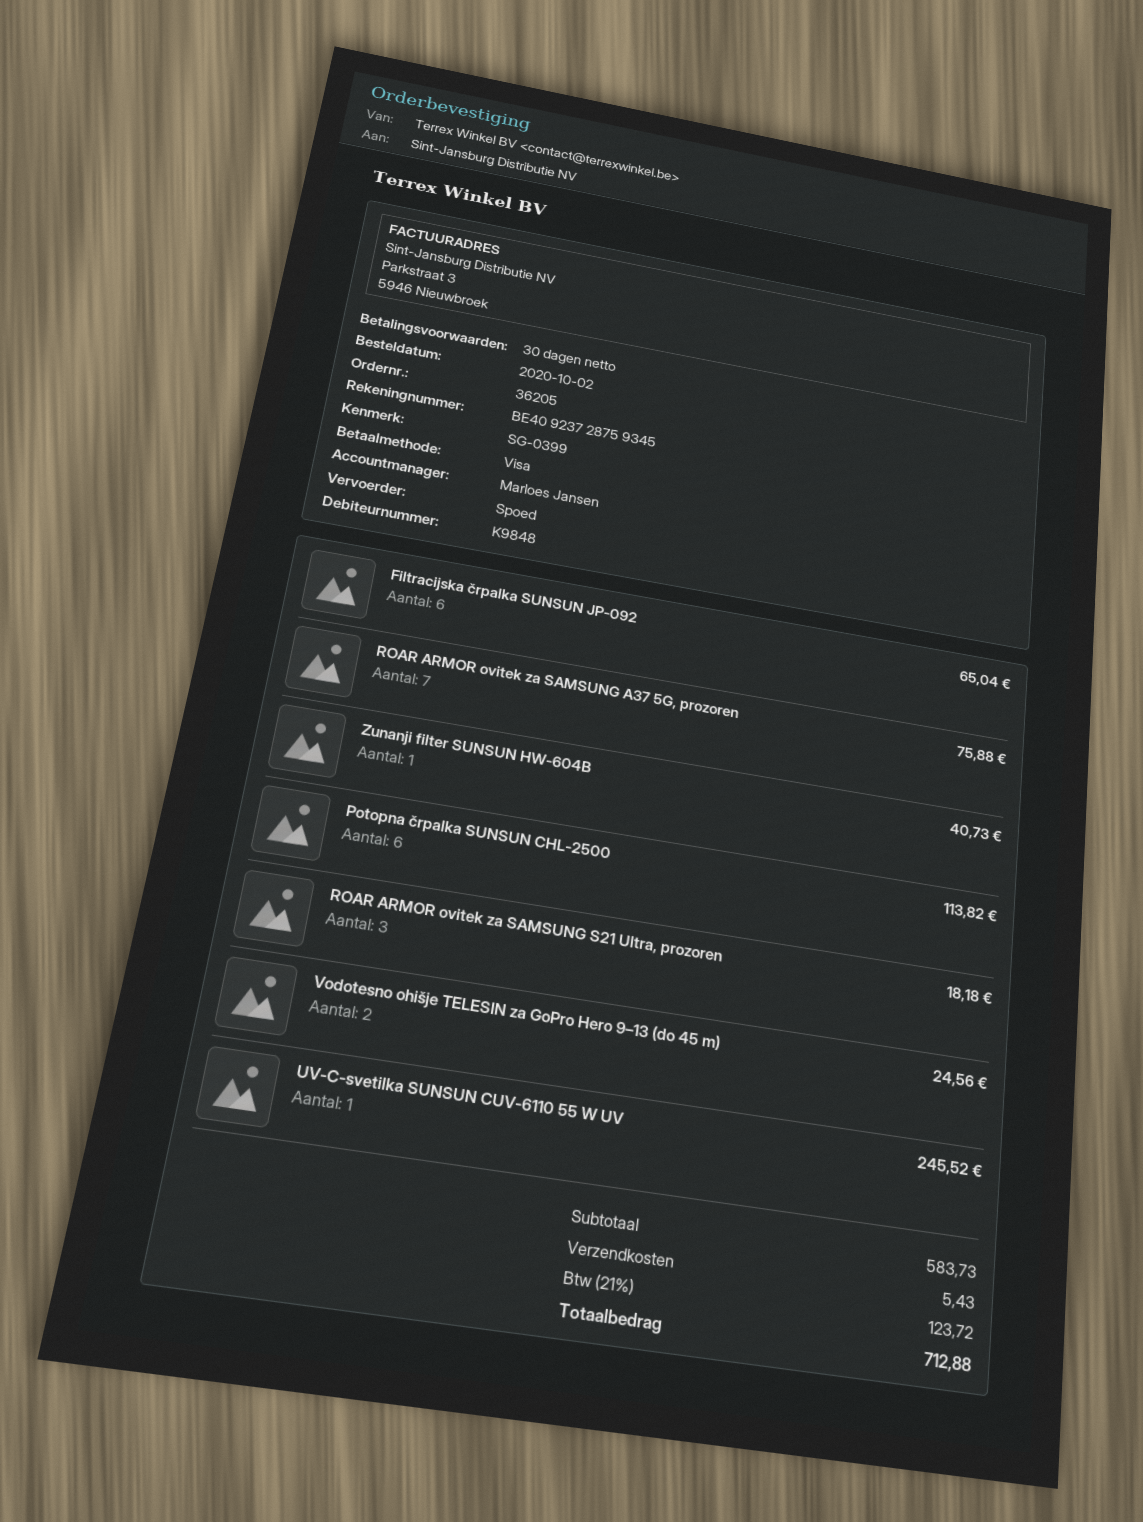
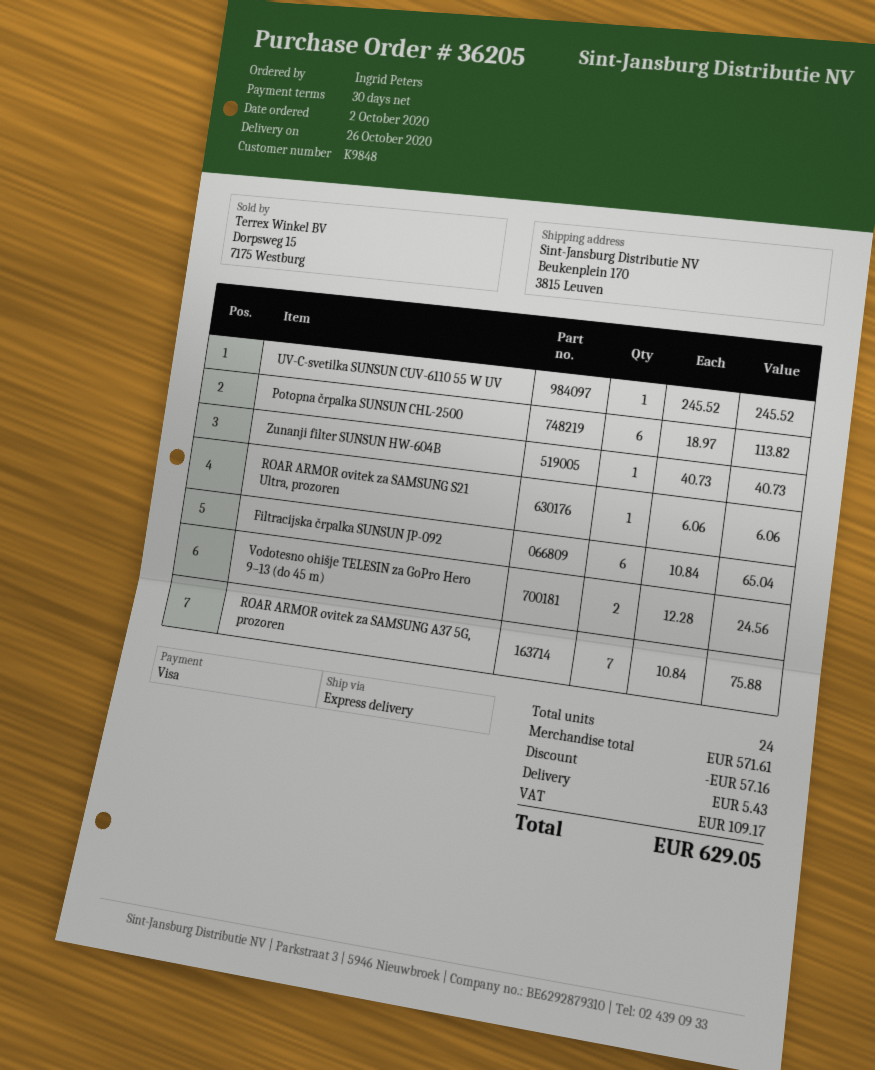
ROAR ARMOR ovitek za SAMSUNG S21 Ultra, prozoren: 3 for 18.18 -> 1 for 6.06
subtotal: 583.73 -> 571.61
discount: none -> 57.16
tax: 123.72 -> 109.17
total: 712.88 -> 629.05

